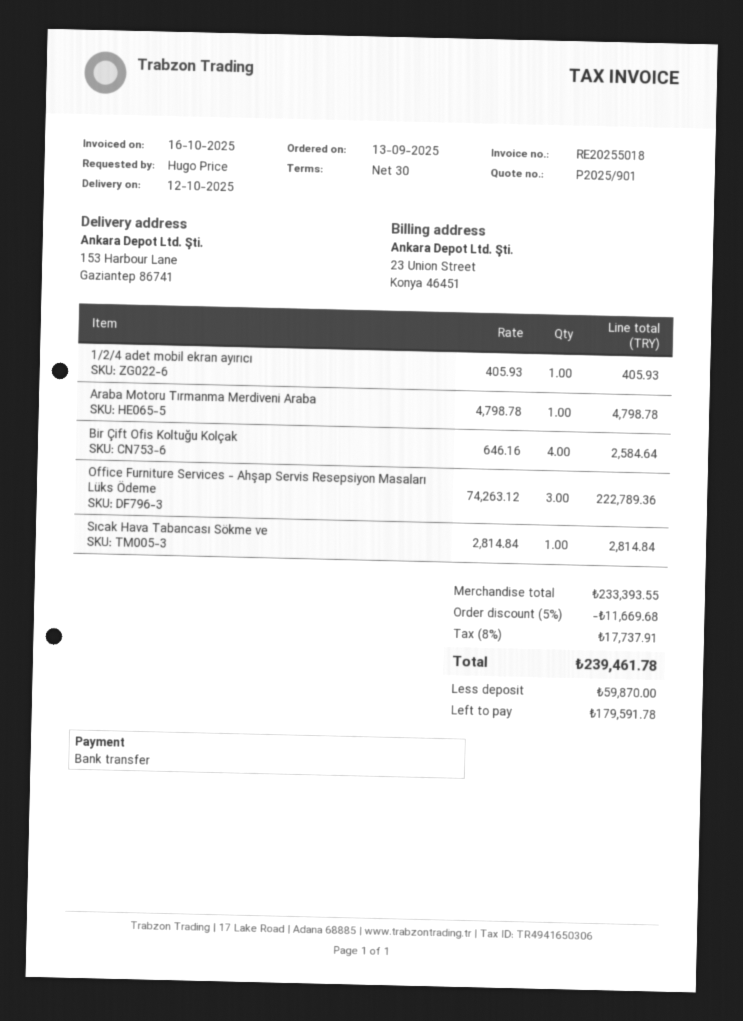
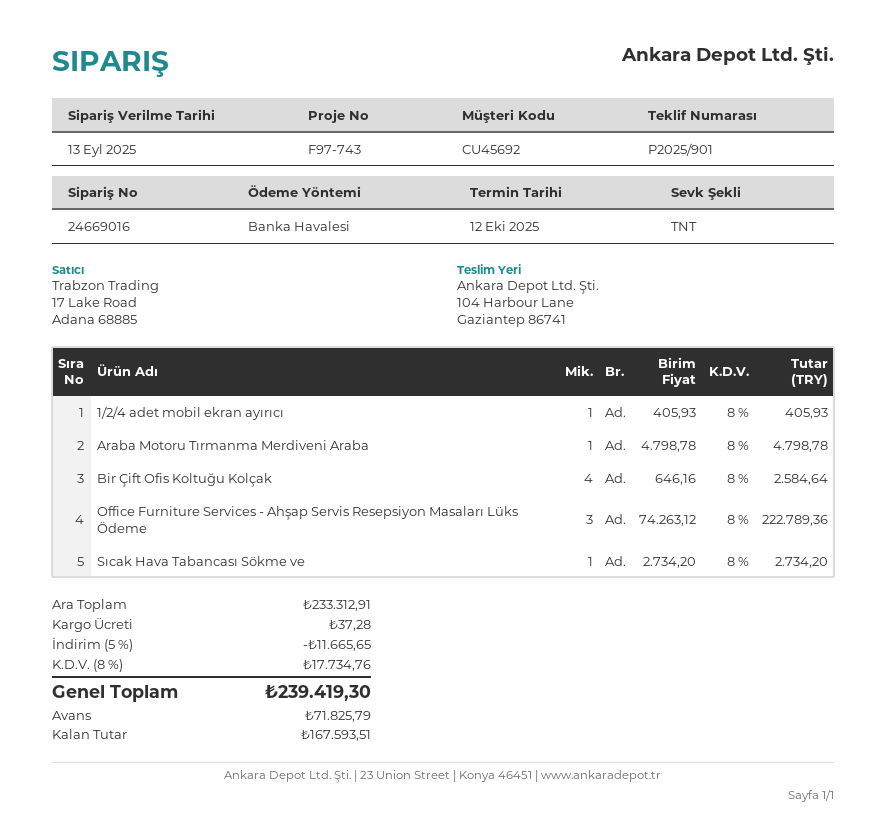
ship to: 153 Harbour Lane, Gaziantep 86741 -> 104 Harbour Lane, Gaziantep 86741
Sıcak Hava Tabancası Sökme ve: 1 x 2814.84 = 2814.84 -> 1 x 2734.20 = 2734.20
subtotal: 233393.55 -> 233312.91
discount: 5% = 11669.68 -> 5% = 11665.65
shipping: none -> 37.28
tax: 8% = 17737.91 -> 8% = 17734.76
total: 239461.78 -> 239419.30
deposit: 59870.00 -> 71825.79
balance: 179591.78 -> 167593.51

